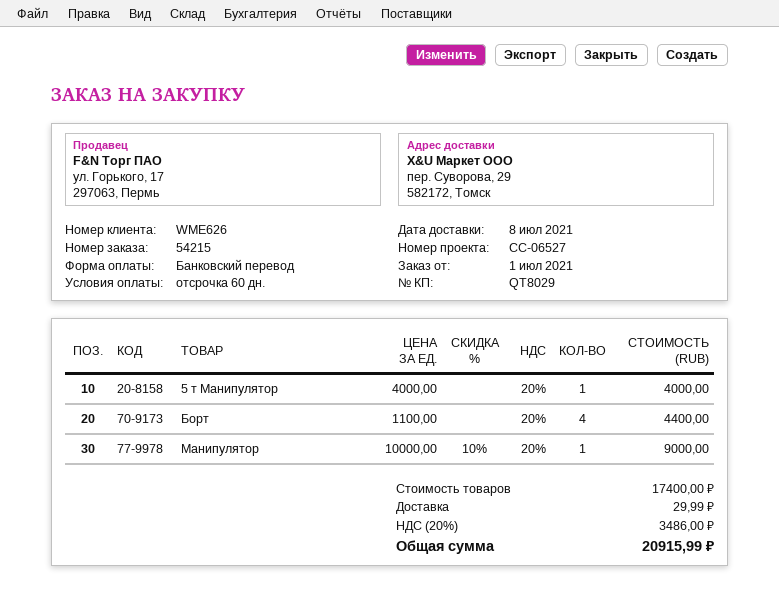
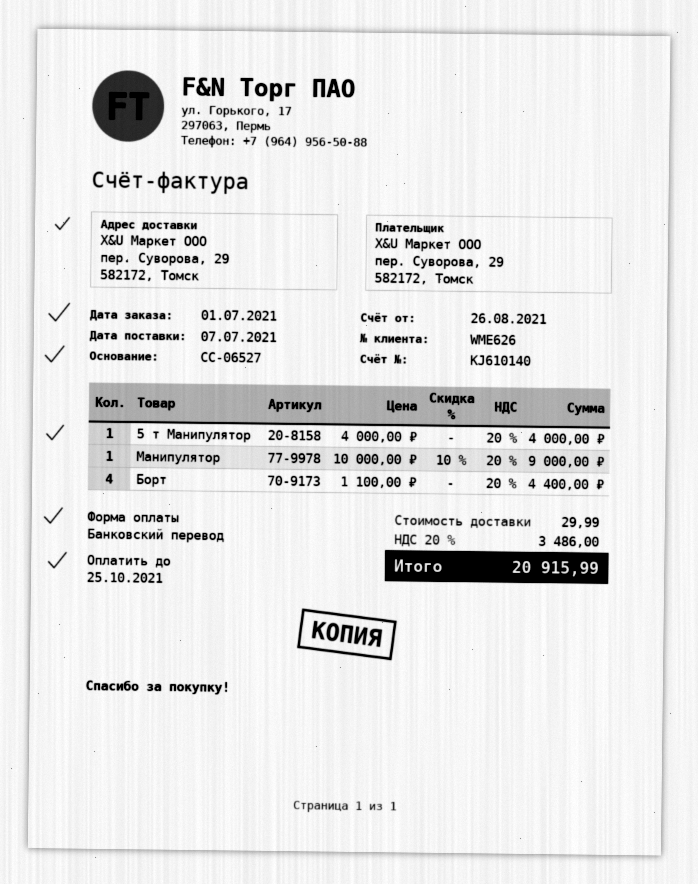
delivery date: 2021-07-08 -> 2021-07-07

